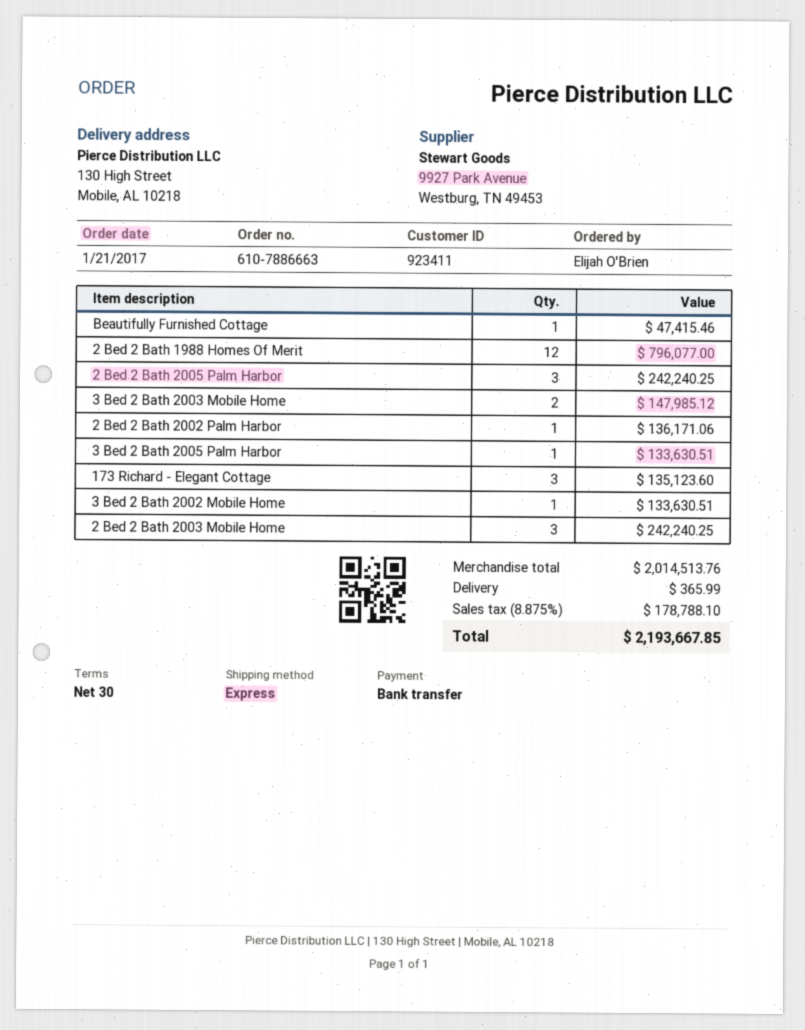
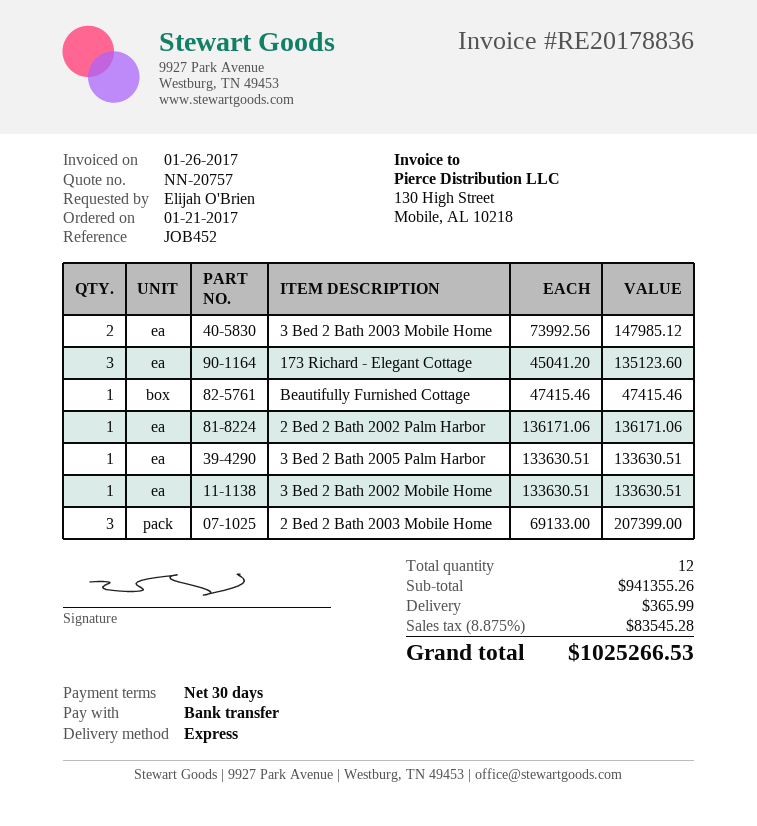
2 Bed 2 Bath 1988 Homes Of Merit: 12 for 796077.00 -> none
2 Bed 2 Bath 2005 Palm Harbor: 3 for 242240.25 -> none
2 Bed 2 Bath 2003 Mobile Home: 3 for 242240.25 -> 3 for 207399.00
subtotal: 2014513.76 -> 941355.26
tax: 8.875% = 178788.10 -> 8.875% = 83545.28
total: 2193667.85 -> 1025266.53

